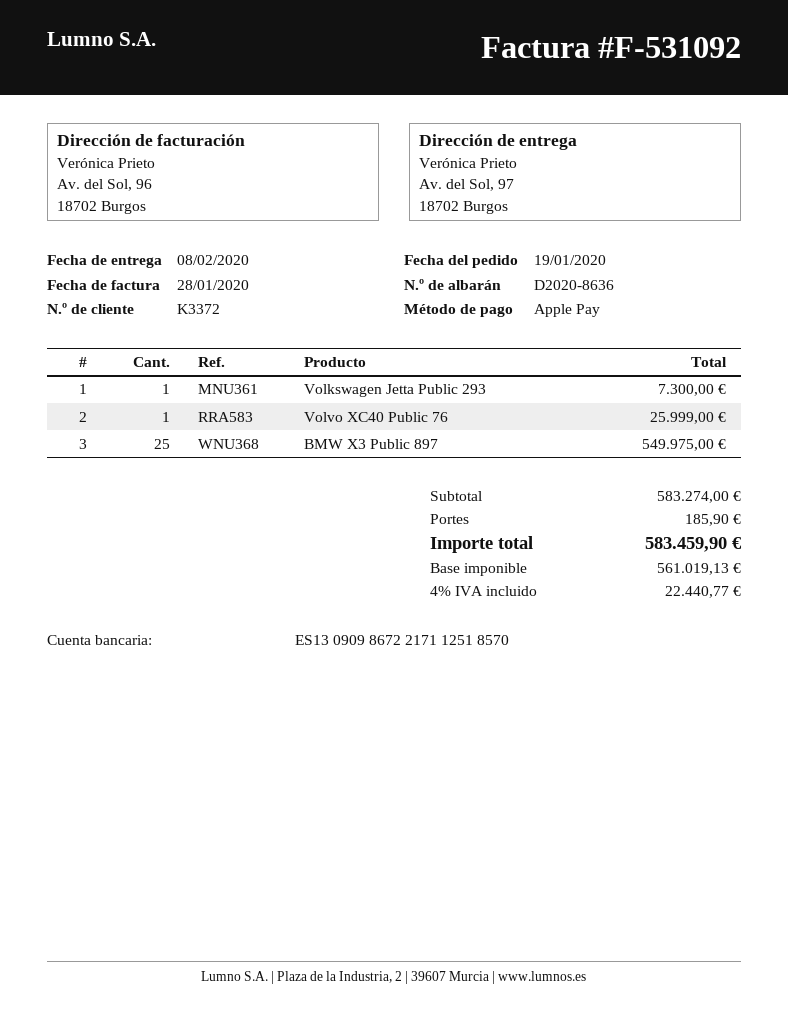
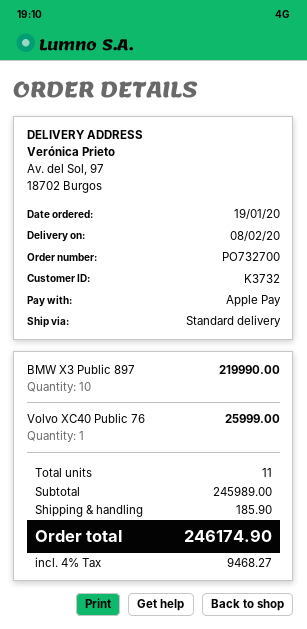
customer number: K3372 -> K3732
Volkswagen Jetta Public 293: 1 for 7300.00 -> none
BMW X3 Public 897: 25 for 549975.00 -> 10 for 219990.00
subtotal: 583274.00 -> 245989.00
tax: 4% = 22440.77 -> 4% = 9468.27
total: 583459.90 -> 246174.90

